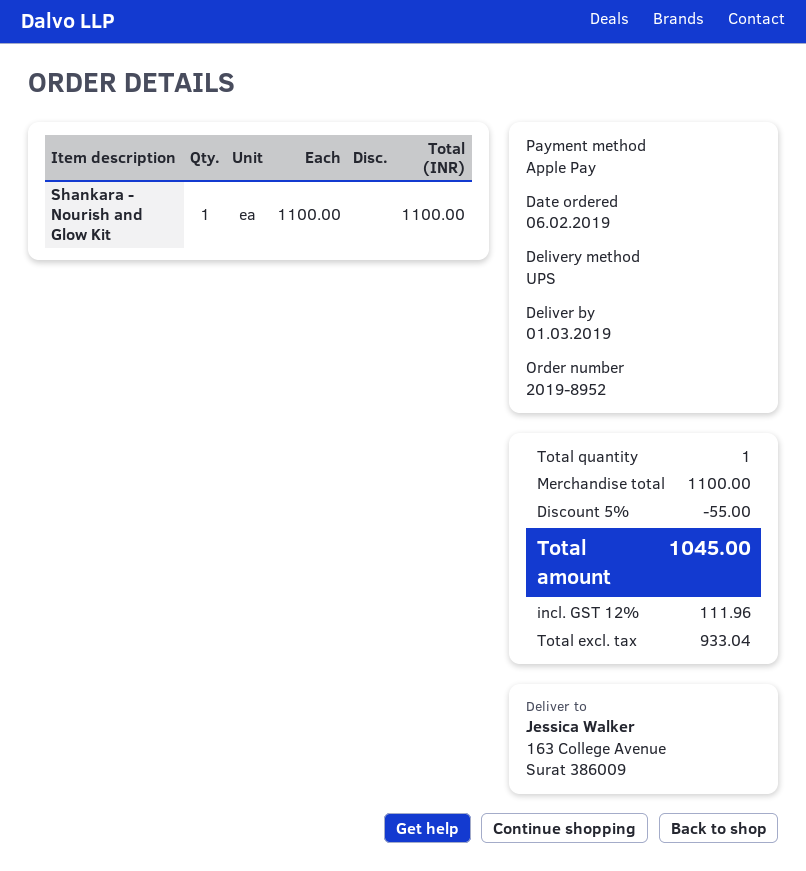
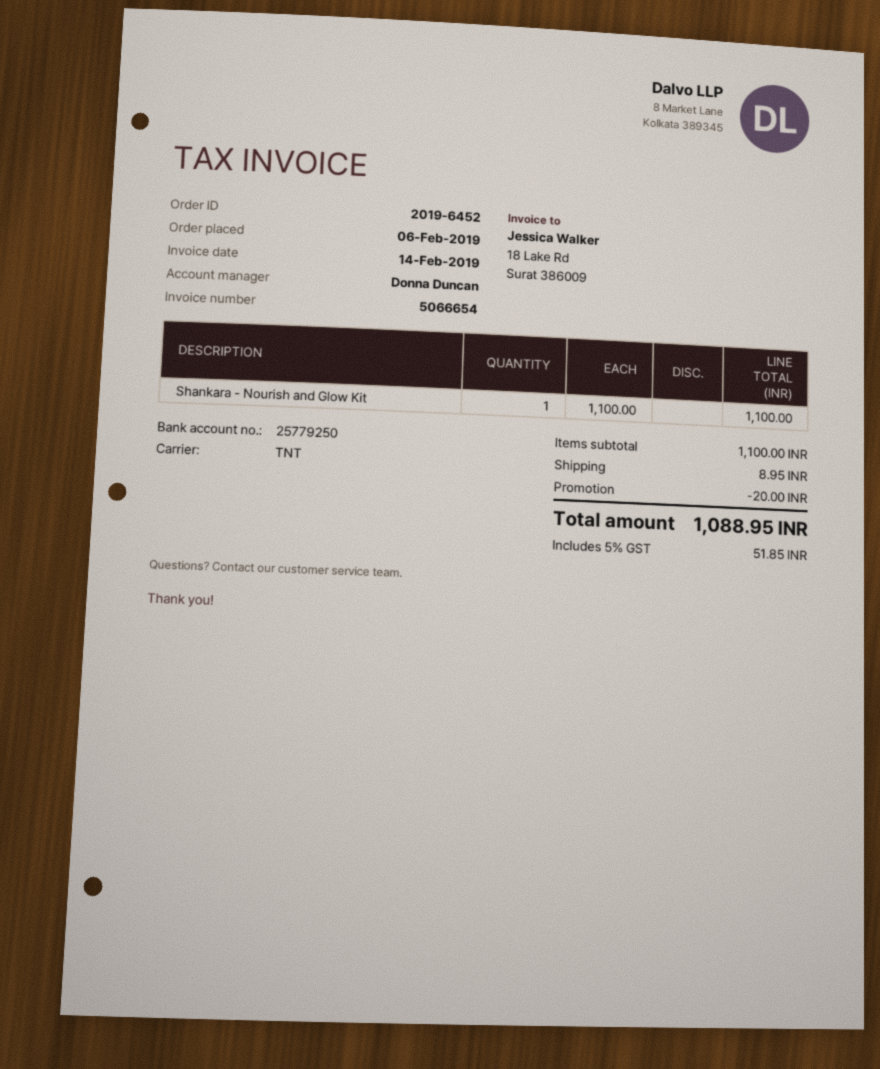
order number: 2019-8952 -> 2019-6452
shipping method: UPS -> TNT
discount: 55.00 -> 20.00
shipping: none -> 8.95
tax: 12% = 111.96 -> 5% = 51.85
total: 1045.00 -> 1088.95

